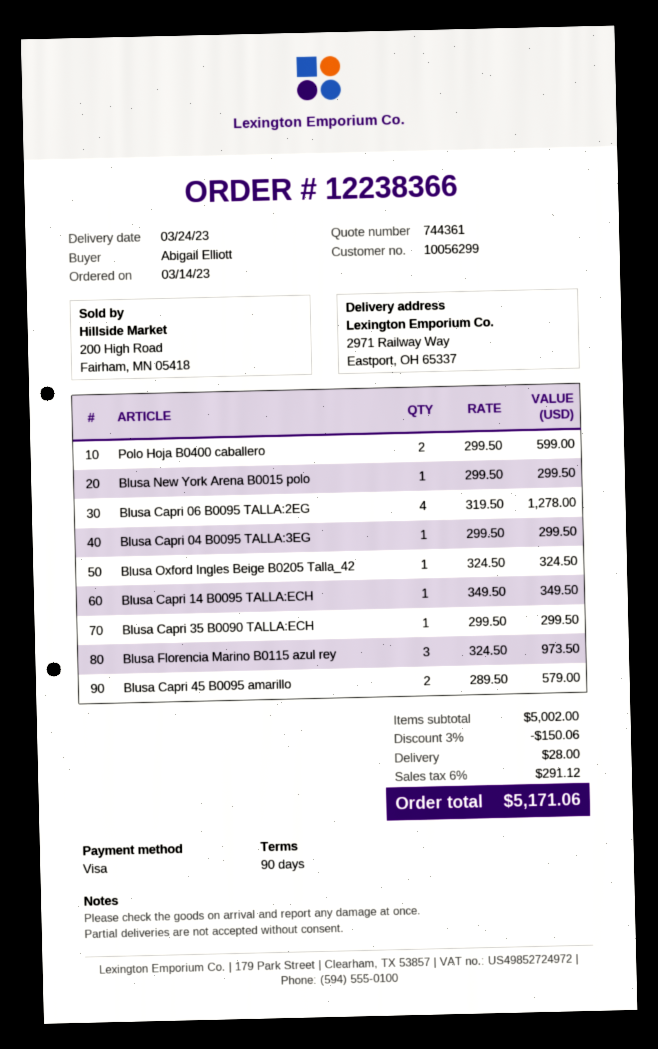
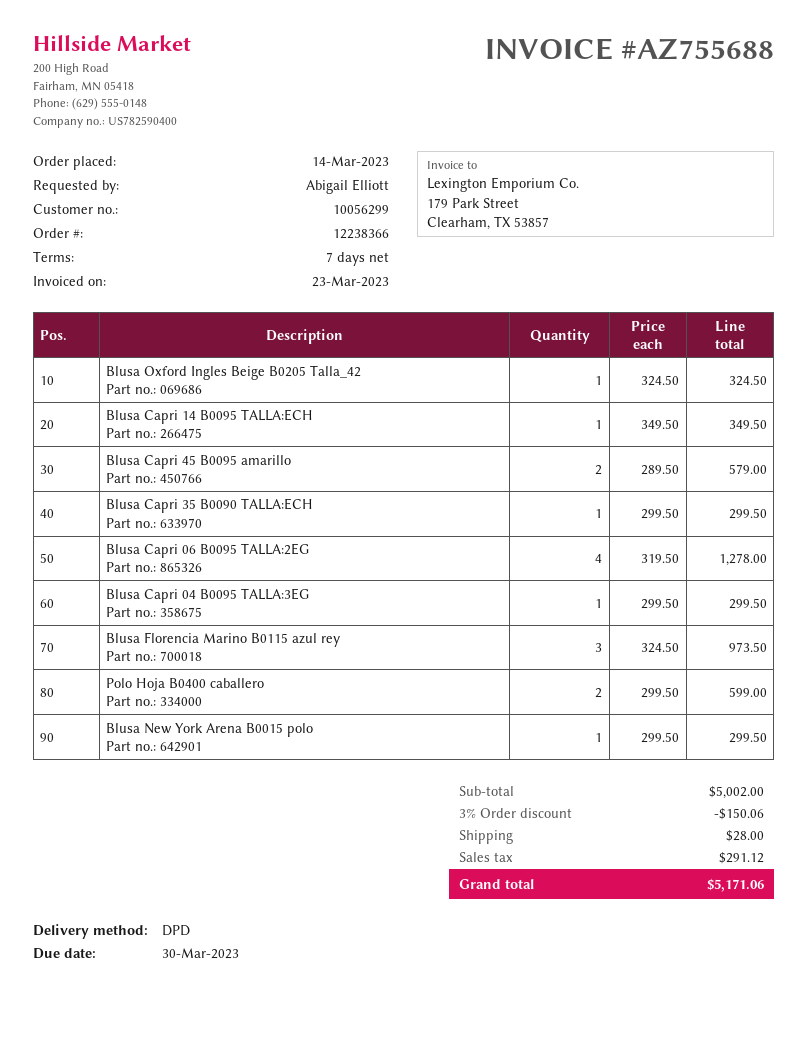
payment terms: 90 days -> 7 days

